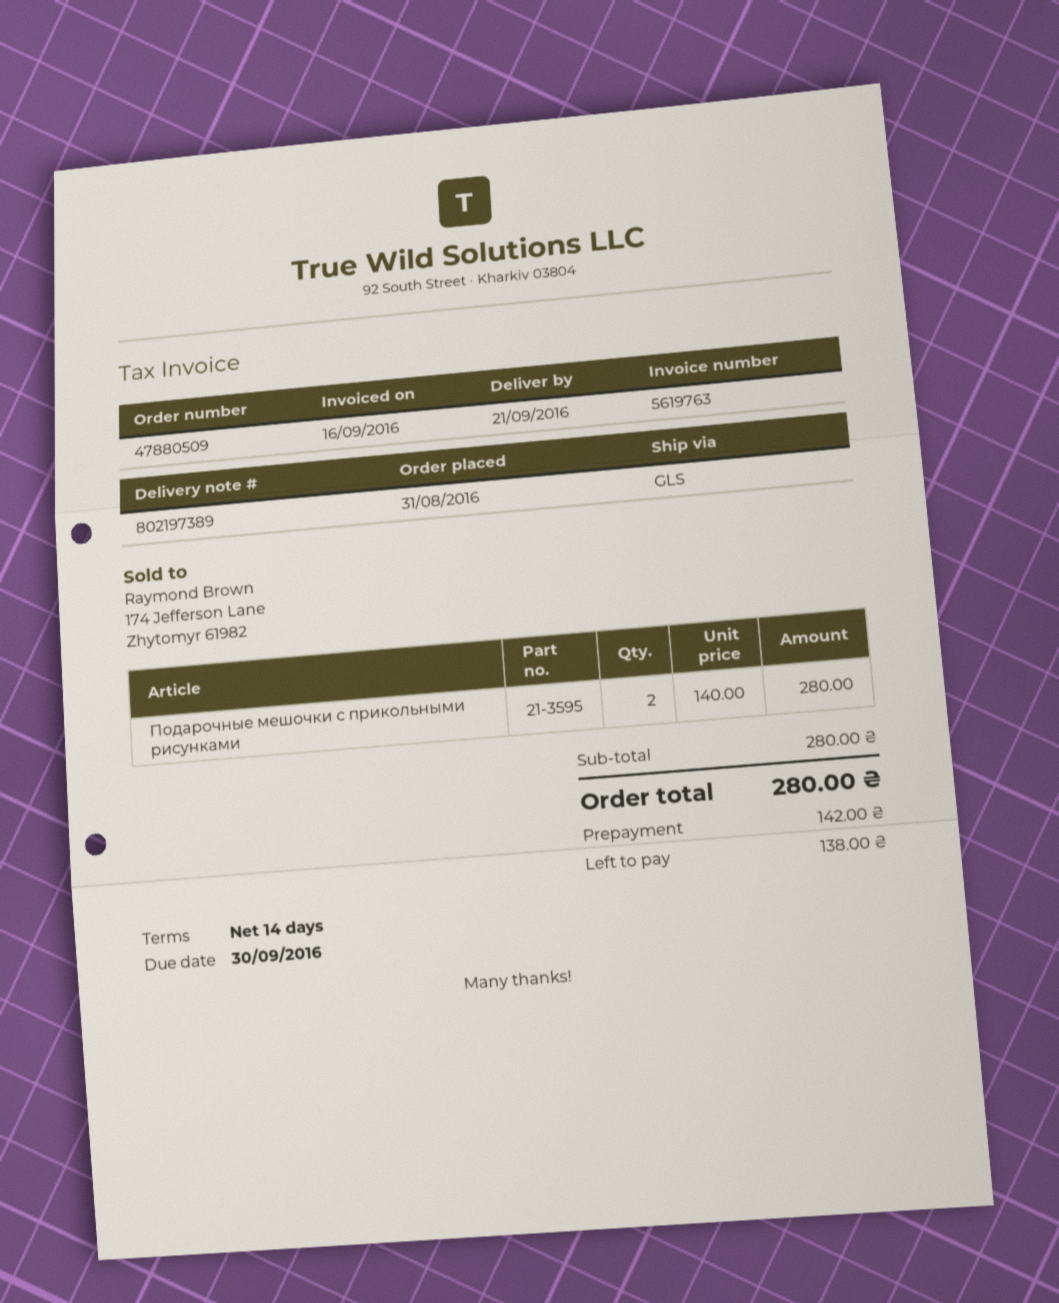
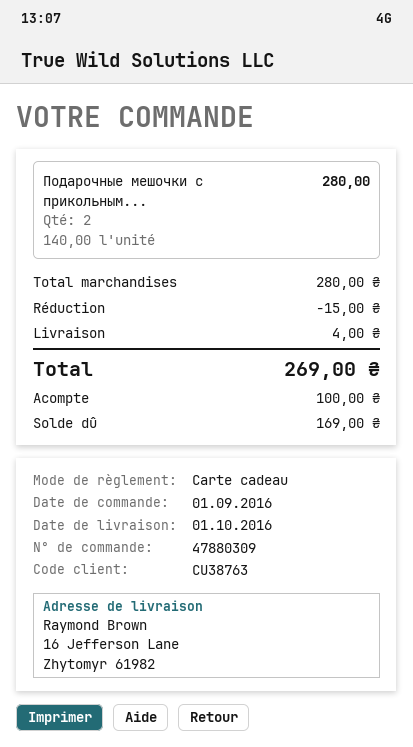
order number: 47880509 -> 47880309
order date: 2016-08-31 -> 2016-09-01
delivery date: 2016-09-21 -> 2016-10-01
discount: none -> 15.00
shipping: none -> 4.00
total: 280.00 -> 269.00
deposit: 142.00 -> 100.00
balance: 138.00 -> 169.00

